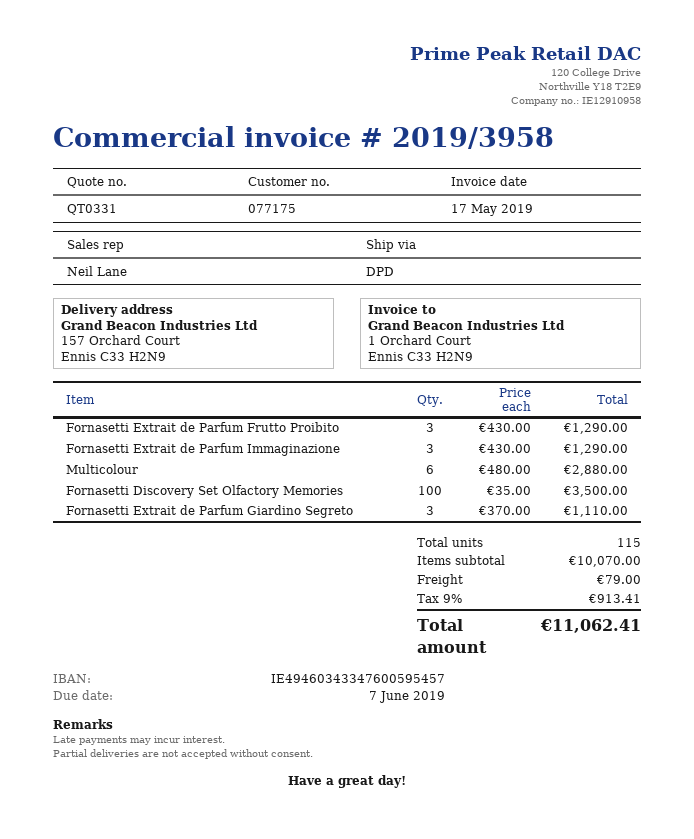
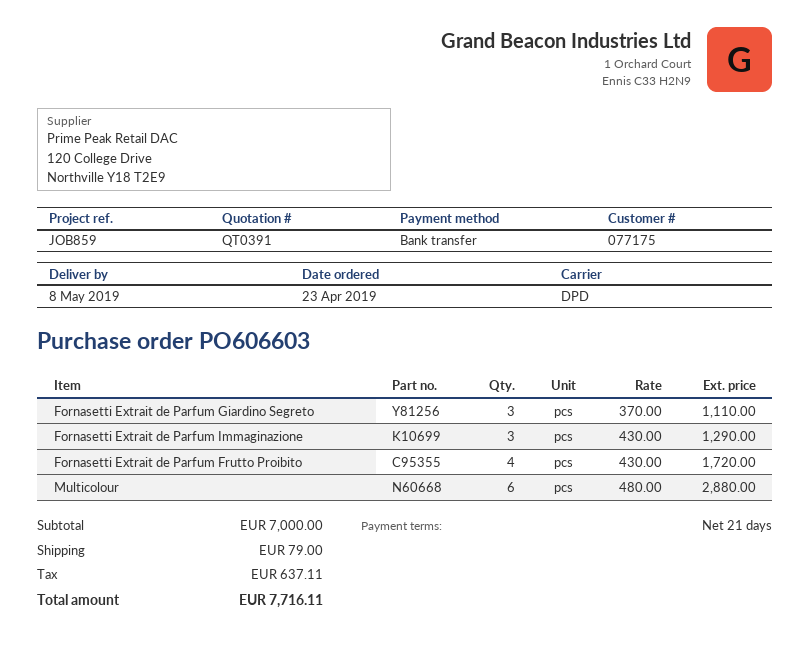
quote number: QT0331 -> QT0391
Fornasetti Extrait de Parfum Frutto Proibito: 3 x 430.00 = 1290.00 -> 4 x 430.00 = 1720.00
Fornasetti Discovery Set Olfactory Memories: 100 x 35.00 = 3500.00 -> none
subtotal: 10070.00 -> 7000.00
tax: 913.41 -> 637.11
total: 11062.41 -> 7716.11

